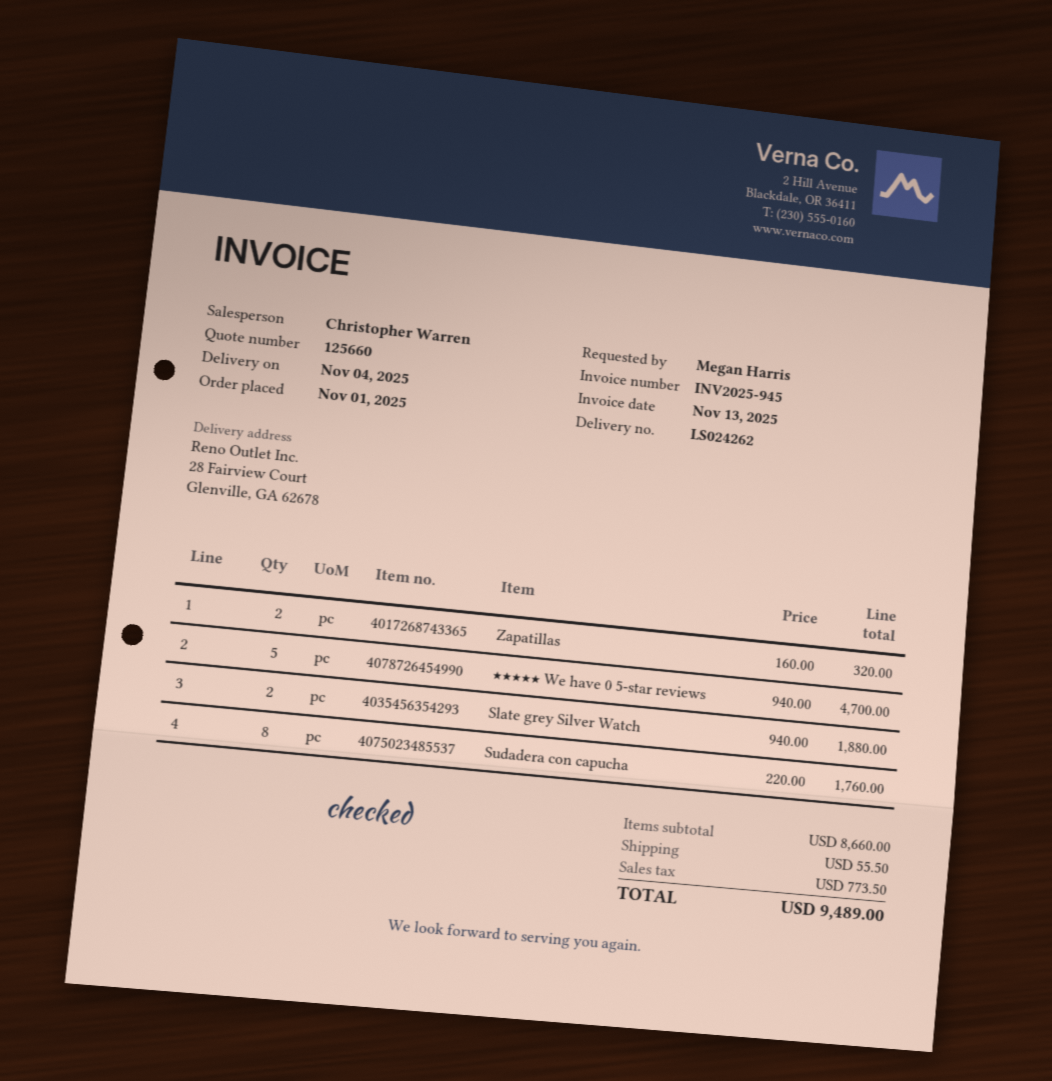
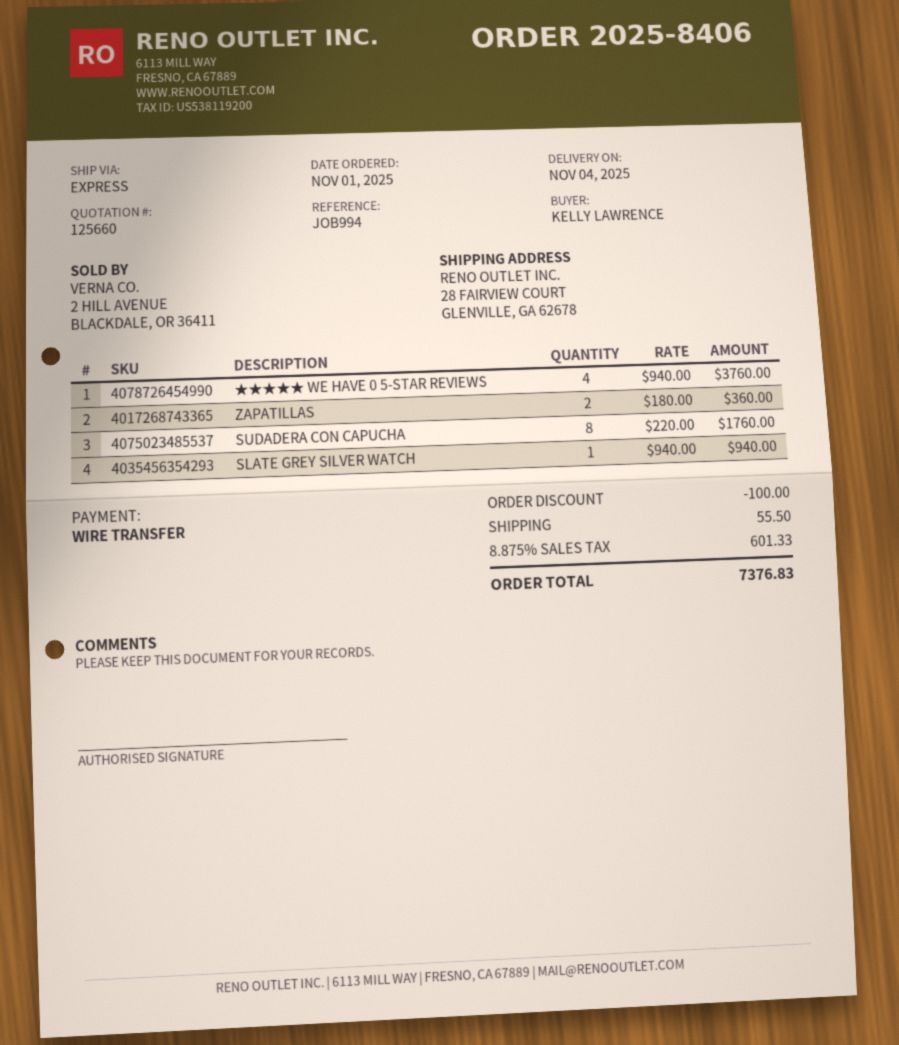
ordered by: Megan Harris -> KELLY LAWRENCE
Zapatillas: 2 x 160.00 = 320.00 -> 2 x 180.00 = 360.00
★★★★★ We have 0 5-star reviews: 5 x 940.00 = 4700.00 -> 4 x 940.00 = 3760.00
Slate grey Silver Watch: 2 x 940.00 = 1880.00 -> 1 x 940.00 = 940.00
discount: none -> 100.00
tax: 773.50 -> 601.33
total: 9489.00 -> 7376.83

